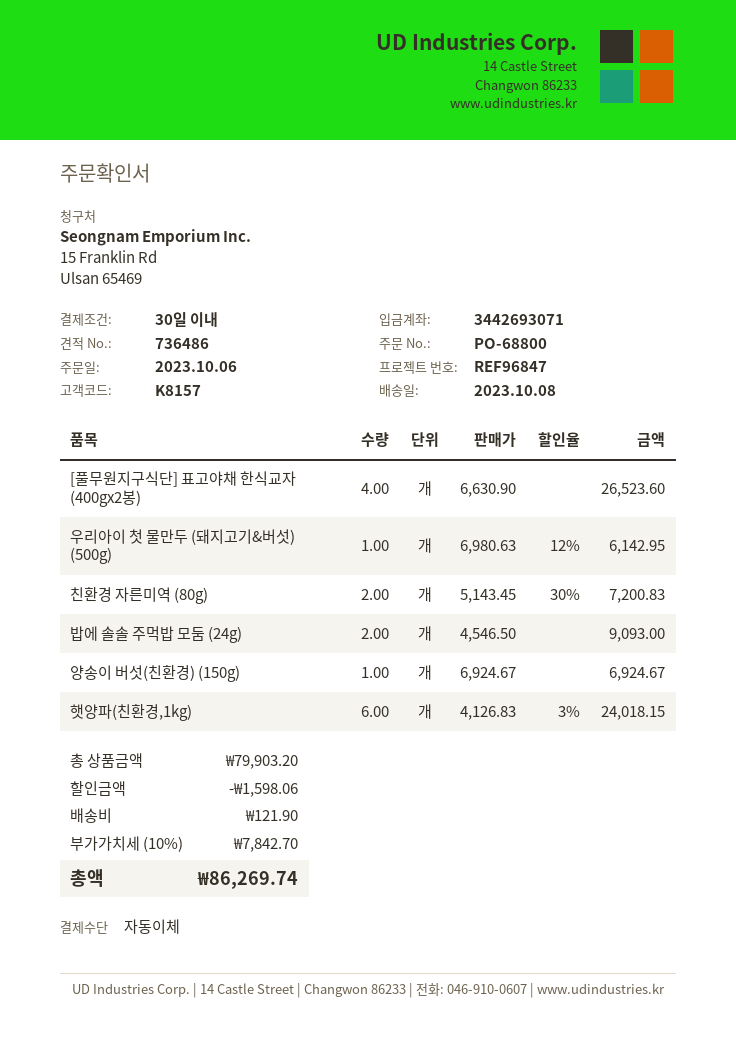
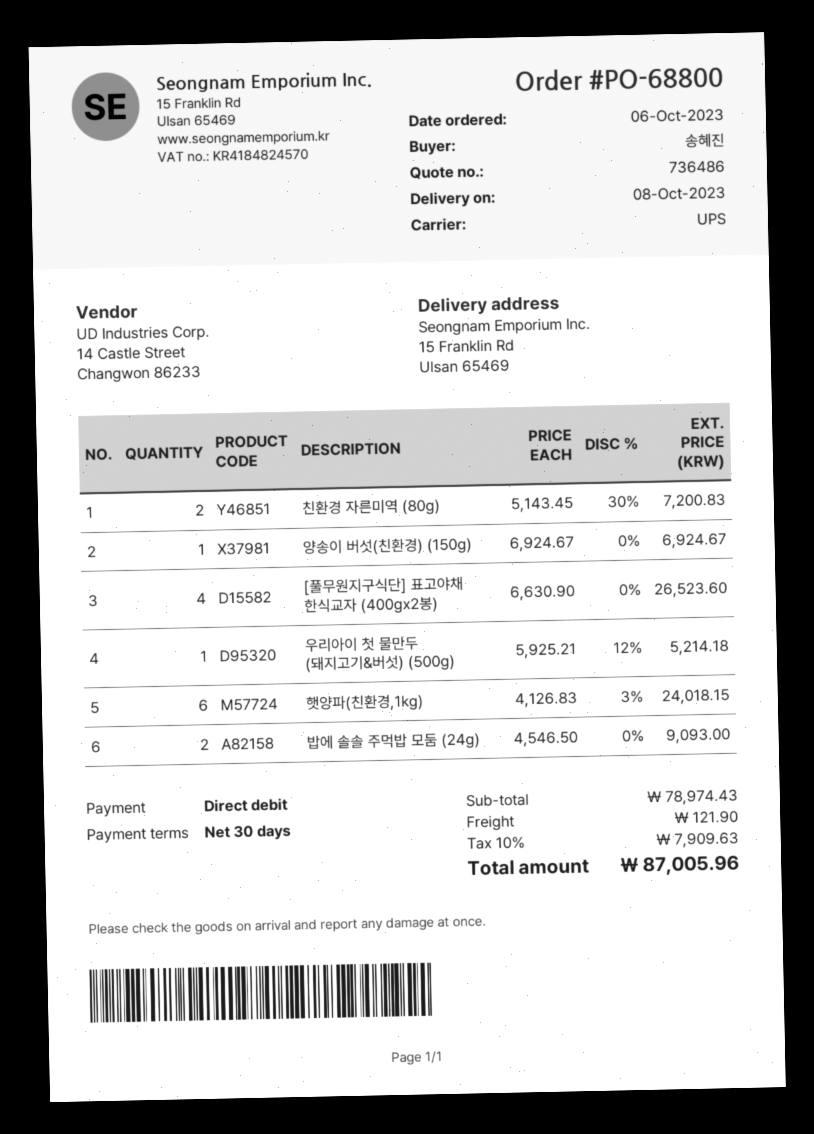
우리아이 첫 물만두 (돼지고기&버섯) (500g): 1 x 6980.63 - 12% = 6142.95 -> 1 x 5925.21 - 12% = 5214.18
subtotal: 79903.20 -> 78974.43
discount: 1598.06 -> none
tax: 10% = 7842.70 -> 10% = 7909.63
total: 86269.74 -> 87005.96

